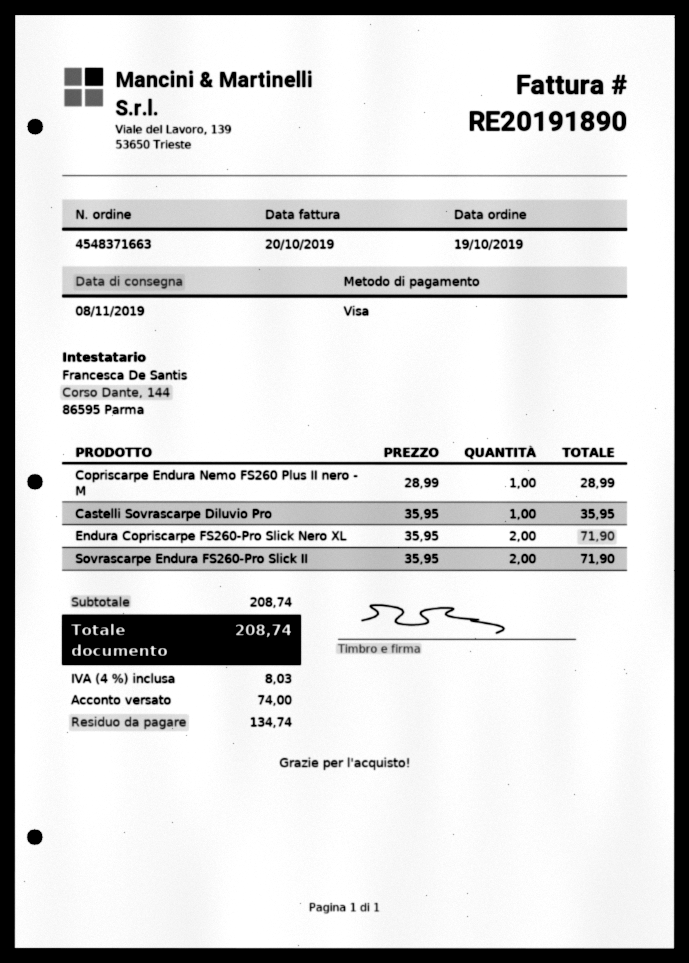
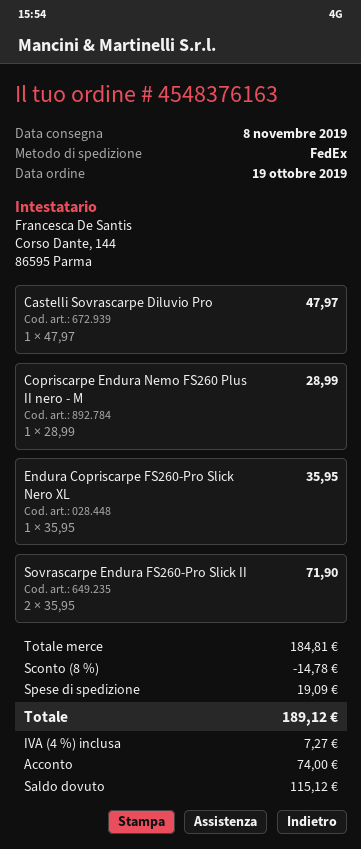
order number: 4548371663 -> 4548376163
Castelli Sovrascarpe Diluvio Pro: 1 x 35.95 = 35.95 -> 1 x 47.97 = 47.97
Endura Copriscarpe FS260‑Pro Slick Nero XL: 2 x 35.95 = 71.90 -> 1 x 35.95 = 35.95
subtotal: 208.74 -> 184.81
discount: none -> 8% = 14.78
shipping: none -> 19.09
tax: 4% = 8.03 -> 4% = 7.27
total: 208.74 -> 189.12
balance: 134.74 -> 115.12

